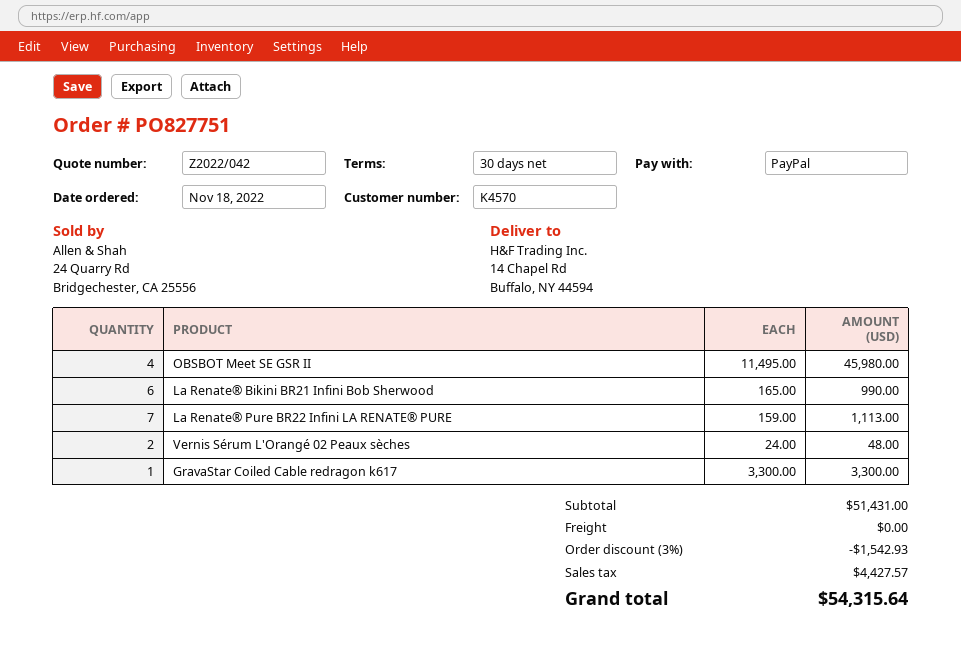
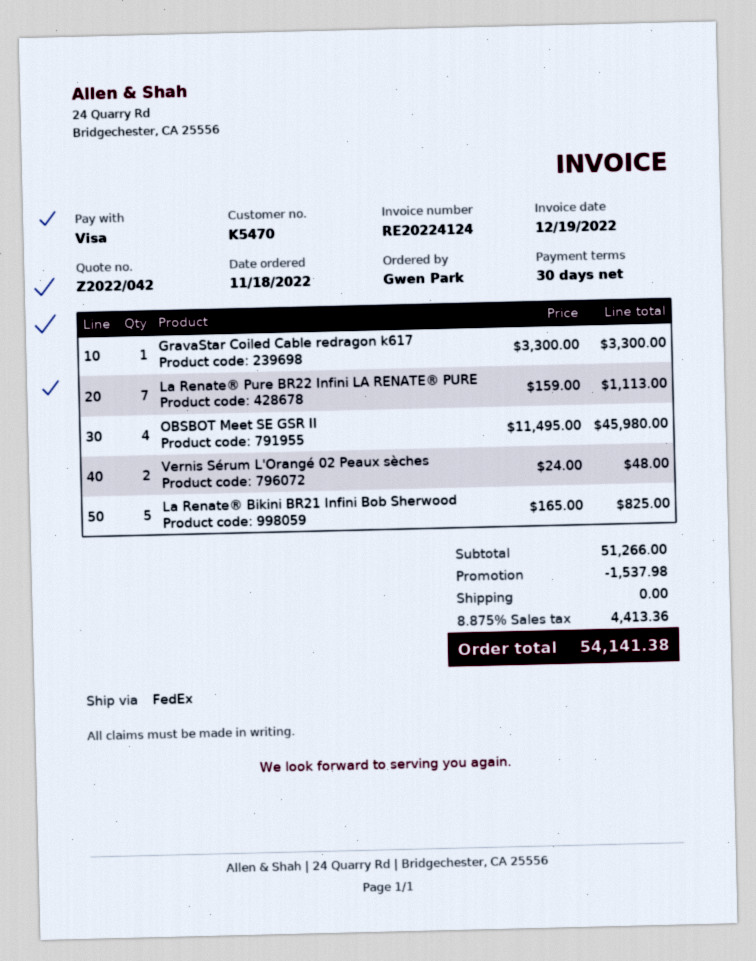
customer number: K4570 -> K5470
payment method: PayPal -> Visa
La Renate® Bikini BR21 Infini Bob Sherwood: 6 x 165.00 = 990.00 -> 5 x 165.00 = 825.00
subtotal: 51431.00 -> 51266.00
discount: 1542.93 -> 1537.98
tax: 4427.57 -> 4413.36
total: 54315.64 -> 54141.38

